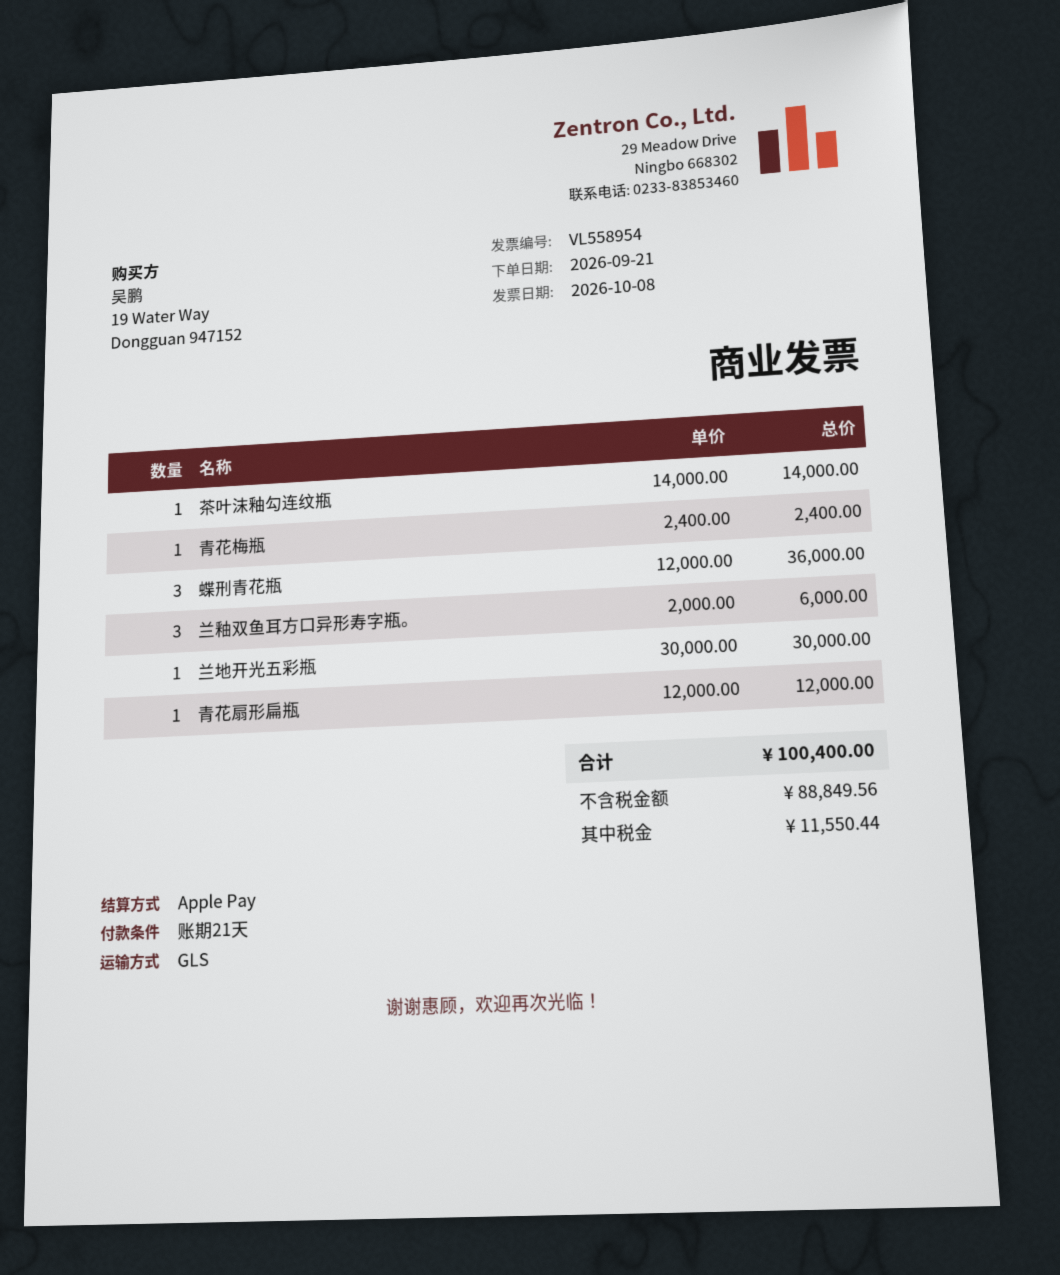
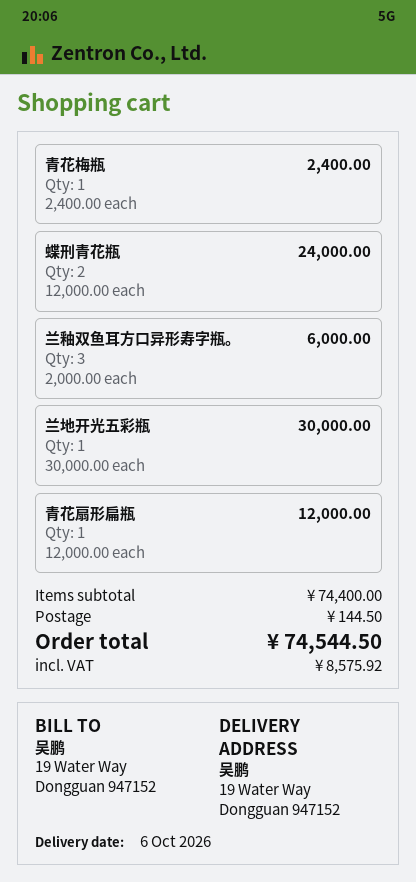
茶叶沫釉勾连纹瓶: 1 x 14000.00 = 14000.00 -> none
蝶刑青花瓶: 3 x 12000.00 = 36000.00 -> 2 x 12000.00 = 24000.00
shipping: none -> 144.50
tax: 11550.44 -> 8575.92
total: 100400.00 -> 74544.50

